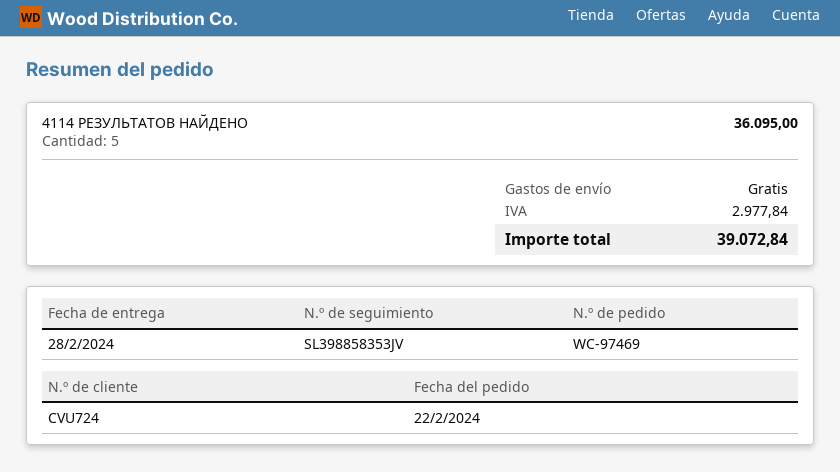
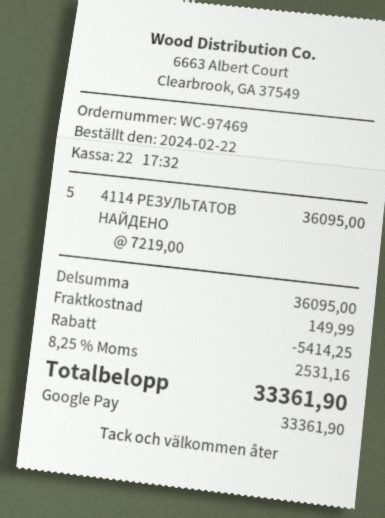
discount: none -> 5414.25
shipping: 0.00 -> 149.99
tax: 2977.84 -> 2531.16
total: 39072.84 -> 33361.90

